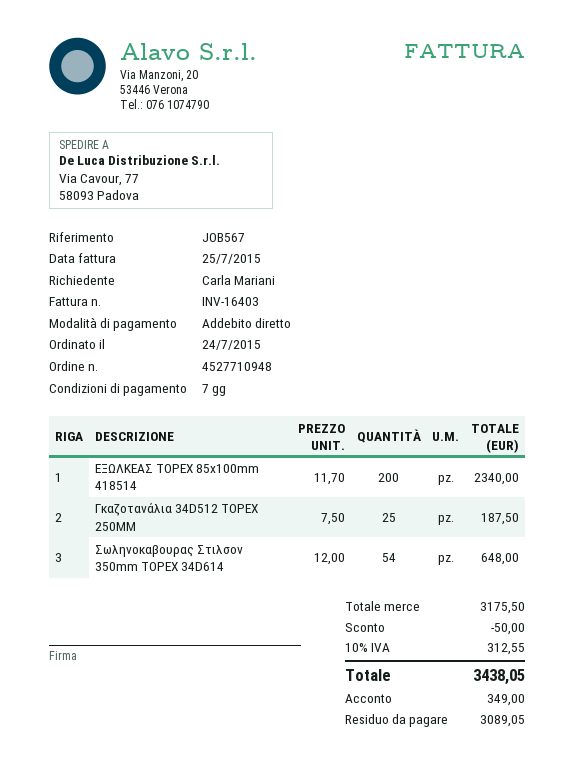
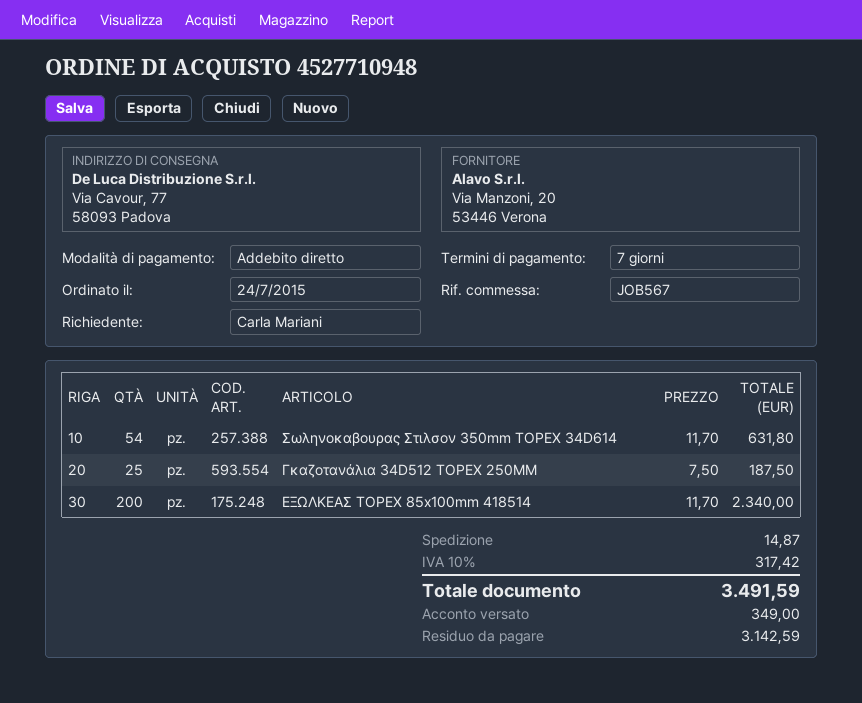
Σωληνοκαβουρας Στιλσον 350mm TOPEX 34D614: 54 x 12.00 = 648.00 -> 54 x 11.70 = 631.80
discount: 50.00 -> none
shipping: none -> 14.87
tax: 10% = 312.55 -> 10% = 317.42
total: 3438.05 -> 3491.59
balance: 3089.05 -> 3142.59

